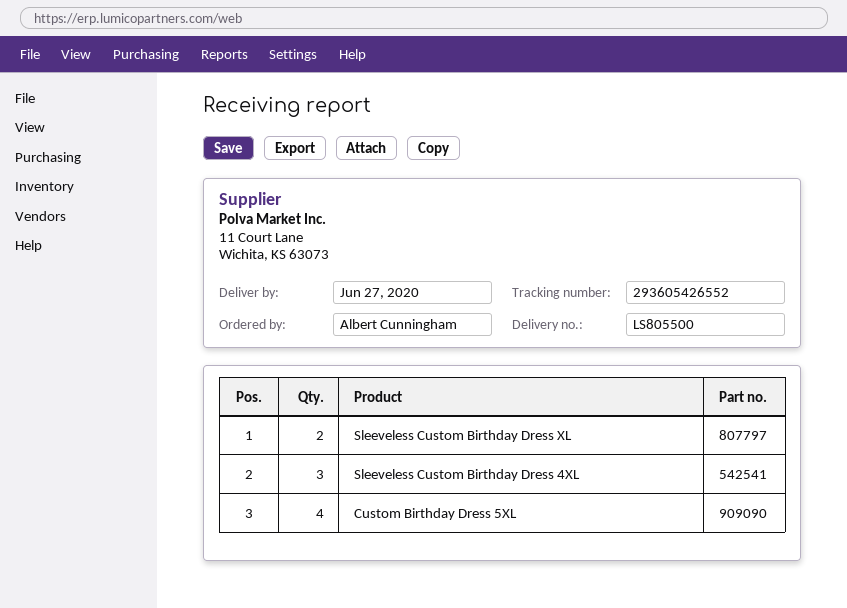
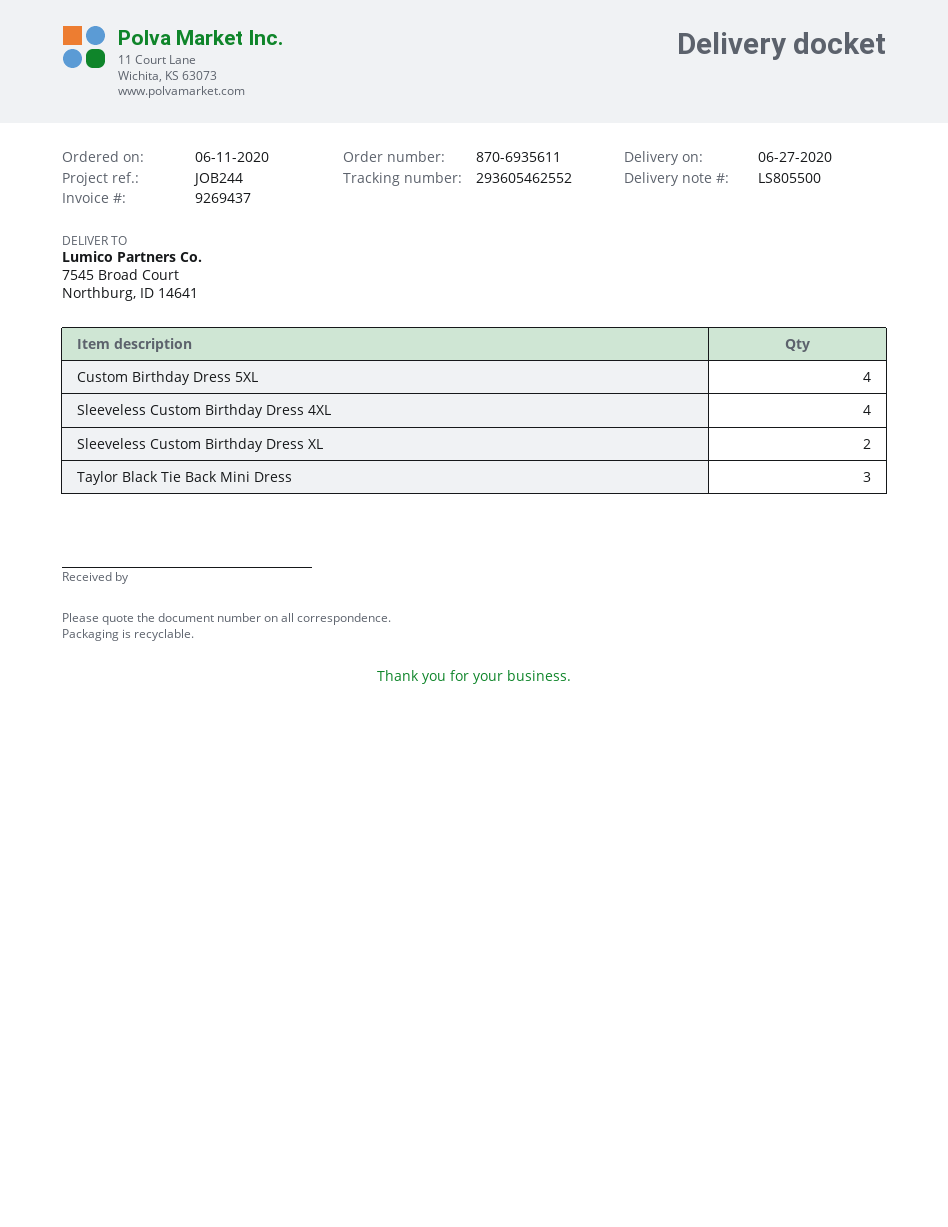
tracking number: 293605426552 -> 293605462552
Sleeveless Custom Birthday Dress 4XL: 3 -> 4
Taylor Black Tie Back Mini Dress: none -> 3

